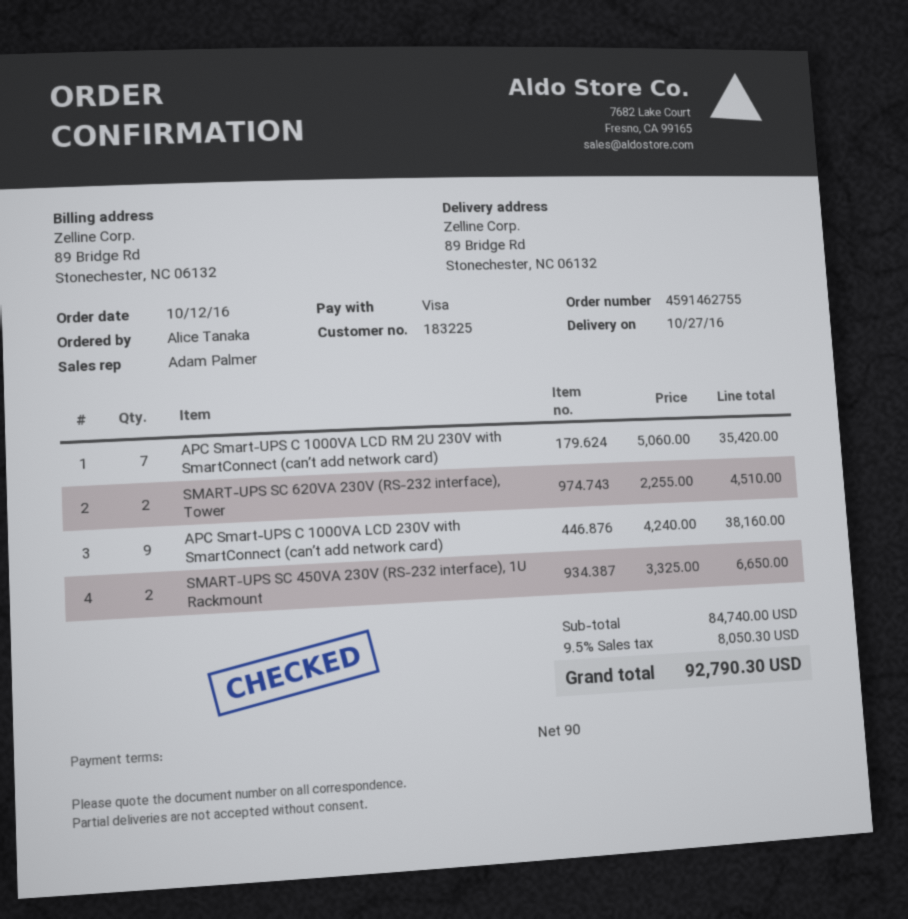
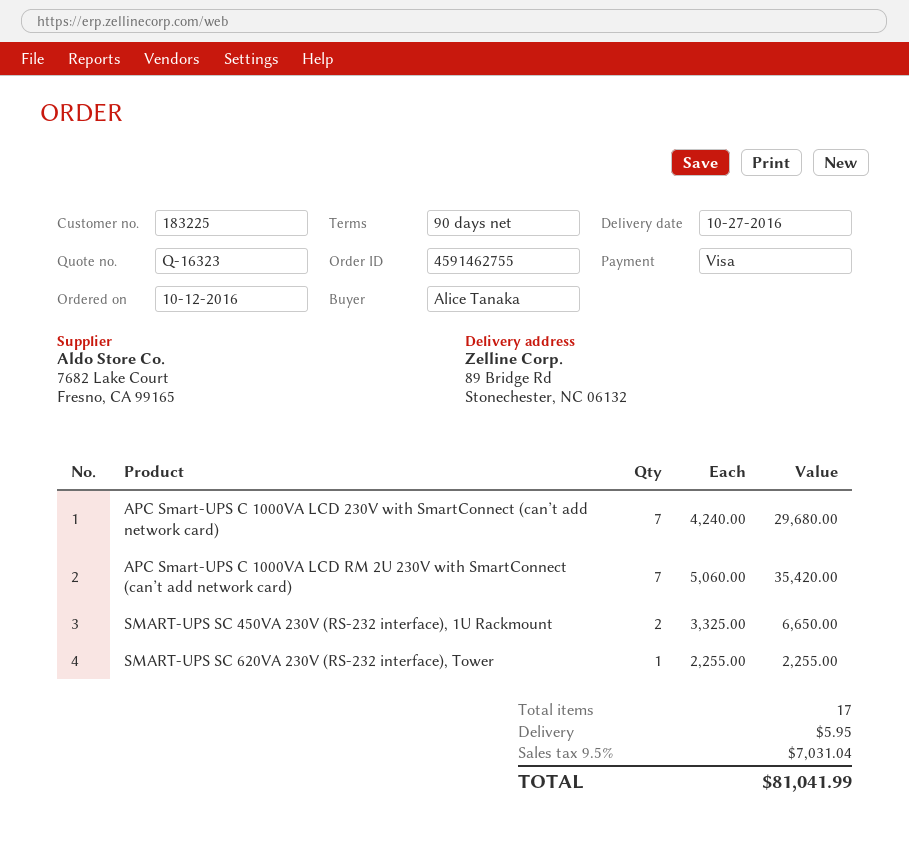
SMART-UPS SC 620VA 230V (RS-232 interface), Tower: 2 x 2255.00 = 4510.00 -> 1 x 2255.00 = 2255.00
APC Smart-UPS C 1000VA LCD 230V with SmartConnect (can’t add network card): 9 x 4240.00 = 38160.00 -> 7 x 4240.00 = 29680.00
shipping: none -> 5.95
tax: 9.5% = 8050.30 -> 9.5% = 7031.04
total: 92790.30 -> 81041.99

